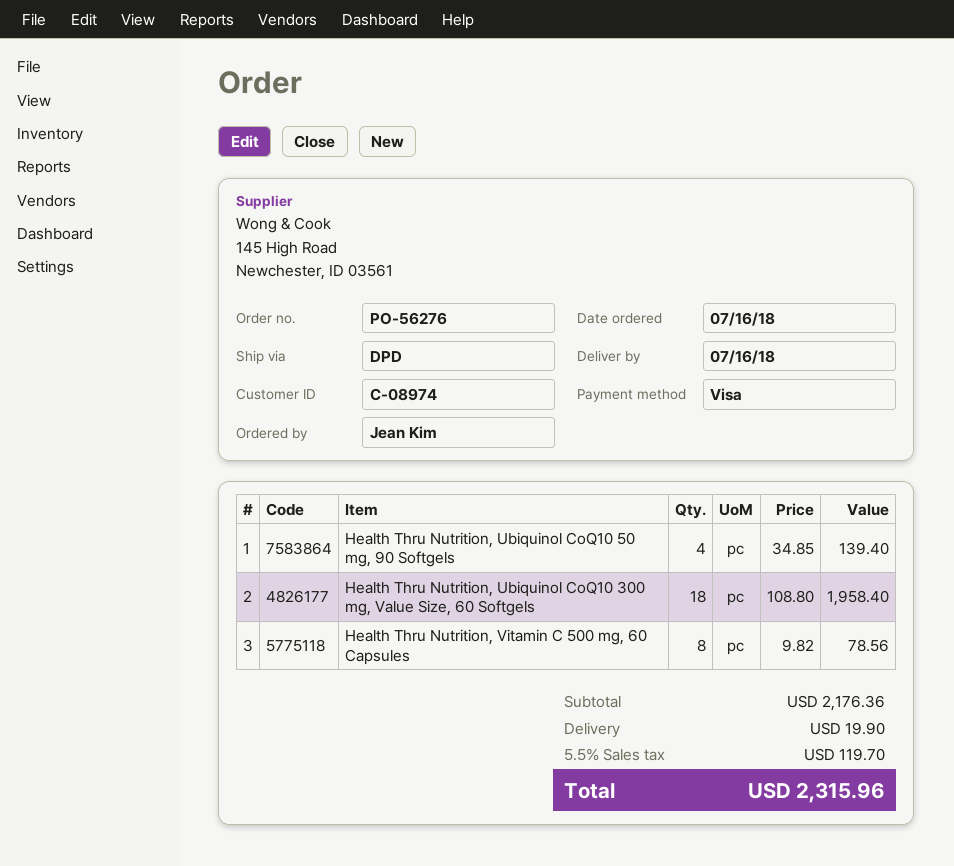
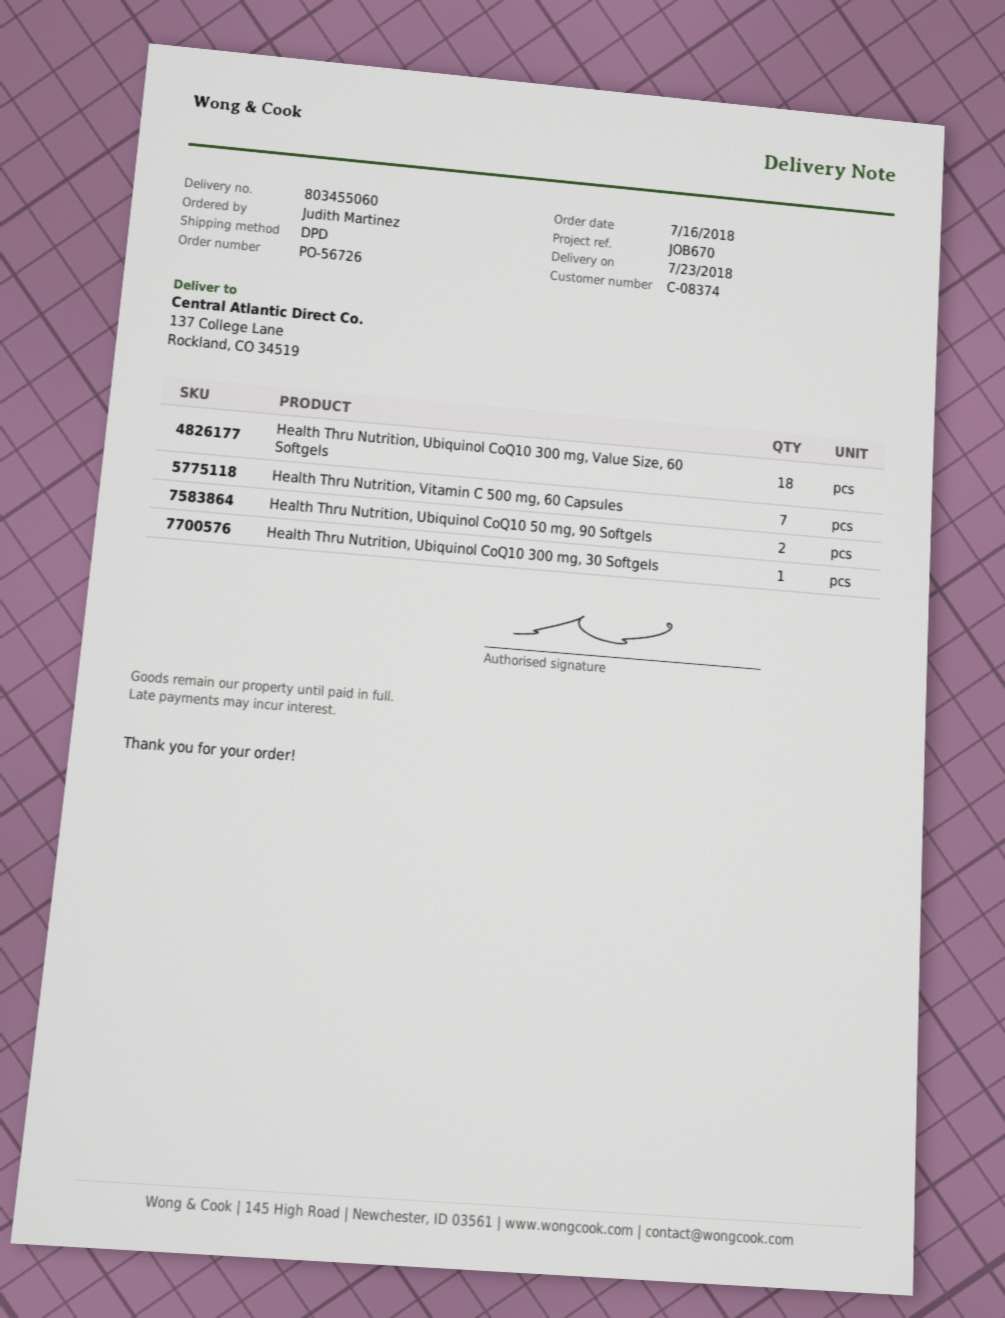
order number: PO-56276 -> PO-56726
delivery date: 2018-07-16 -> 2018-07-23
customer number: C-08974 -> C-08374
ordered by: Jean Kim -> Judith Martinez
Health Thru Nutrition, Ubiquinol CoQ10 50 mg, 90 Softgels: 4 -> 2
Health Thru Nutrition, Vitamin C 500 mg, 60 Capsules: 8 -> 7
Health Thru Nutrition, Ubiquinol CoQ10 300 mg, 30 Softgels: none -> 1

